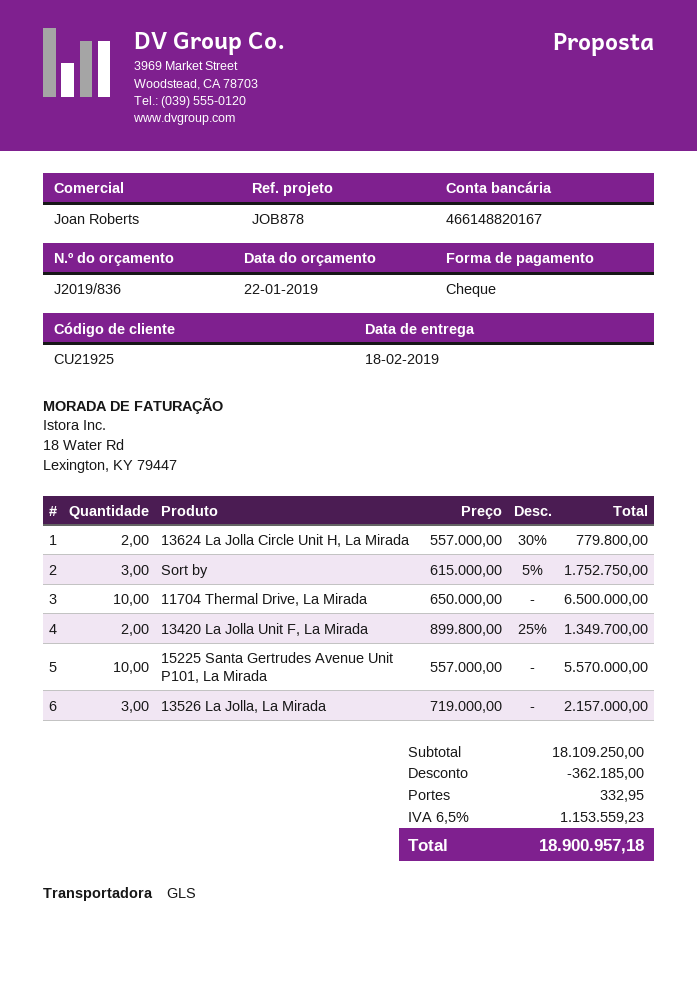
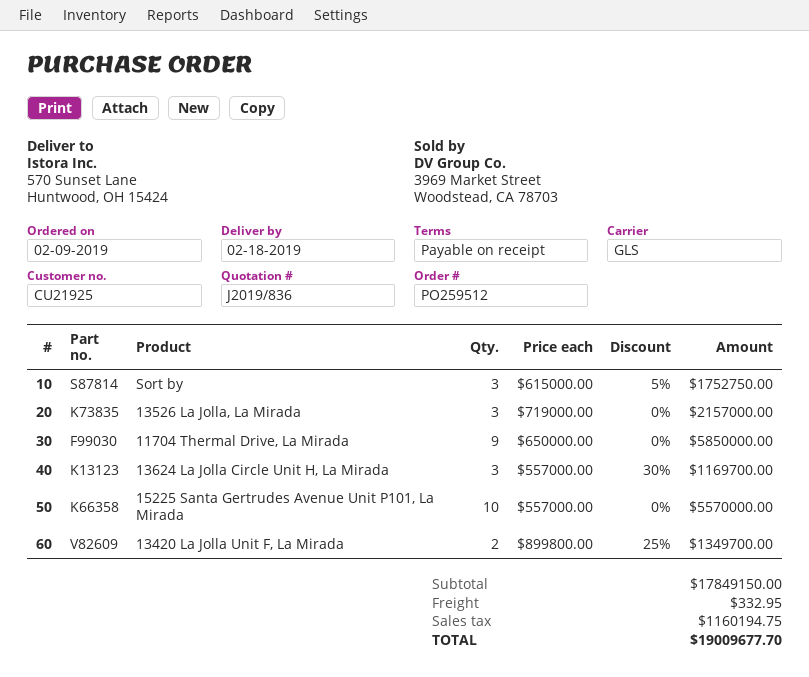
13624 La Jolla Circle Unit H, La Mirada: 2 x 557000.00 - 30% = 779800.00 -> 3 x 557000.00 - 30% = 1169700.00
11704 Thermal Drive, La Mirada: 10 x 650000.00 = 6500000.00 -> 9 x 650000.00 = 5850000.00
subtotal: 18109250.00 -> 17849150.00
discount: 362185.00 -> none
tax: 1153559.23 -> 1160194.75
total: 18900957.18 -> 19009677.70

